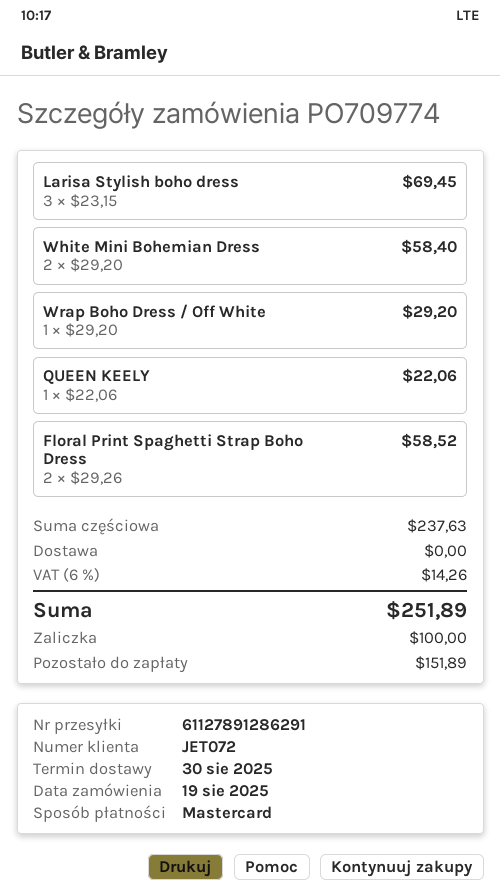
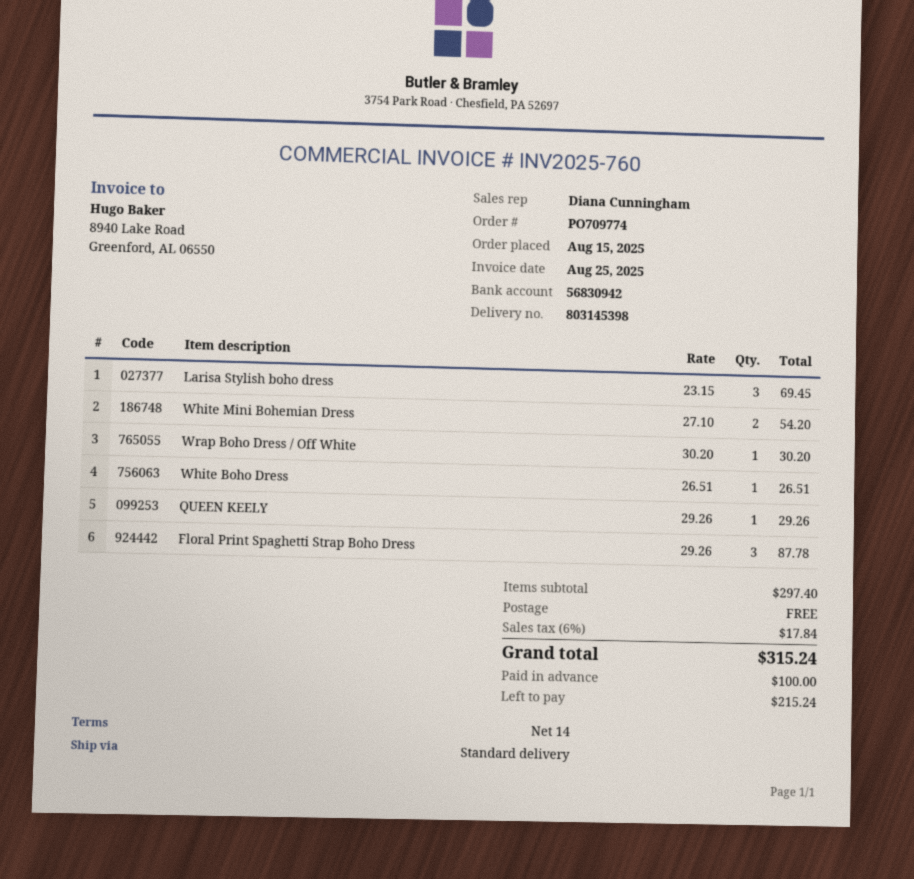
order date: 2025-08-19 -> 2025-08-15
White Mini Bohemian Dress: 2 x 29.20 = 58.40 -> 2 x 27.10 = 54.20
Wrap Boho Dress / Off White: 1 x 29.20 = 29.20 -> 1 x 30.20 = 30.20
QUEEN KEELY: 1 x 22.06 = 22.06 -> 1 x 29.26 = 29.26
Floral Print Spaghetti Strap Boho Dress: 2 x 29.26 = 58.52 -> 3 x 29.26 = 87.78
White Boho Dress: none -> 1 x 26.51 = 26.51
subtotal: 237.63 -> 297.40
tax: 6% = 14.26 -> 6% = 17.84
total: 251.89 -> 315.24
balance: 151.89 -> 215.24

